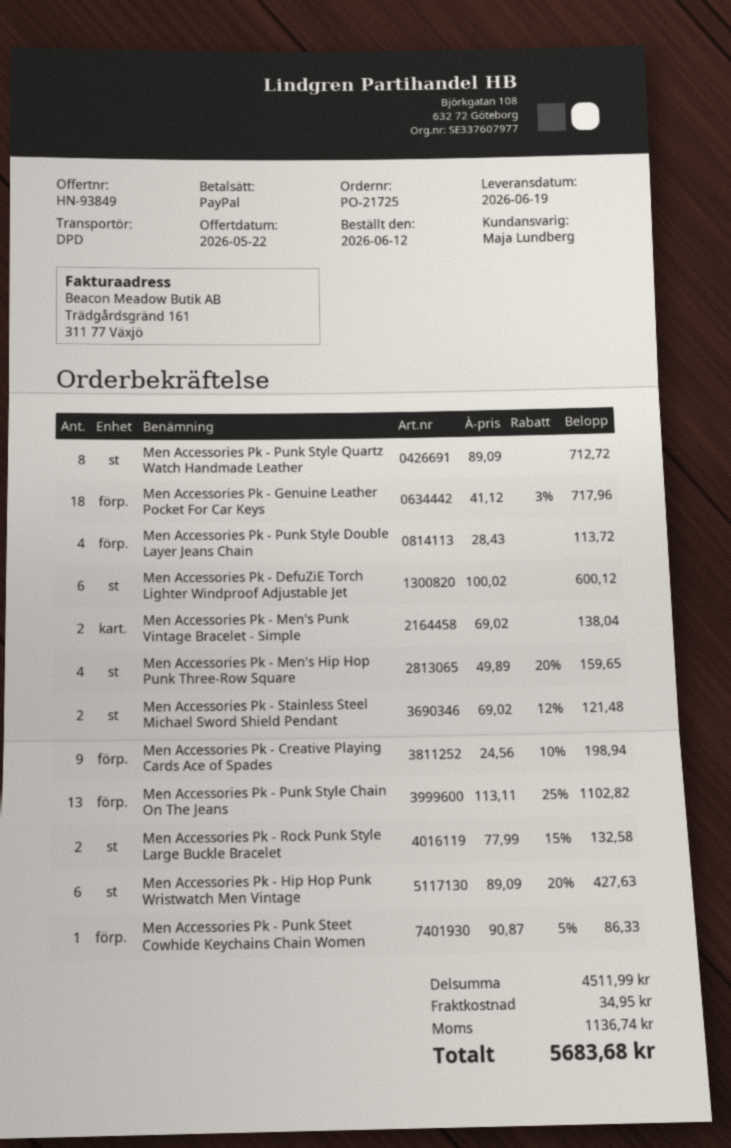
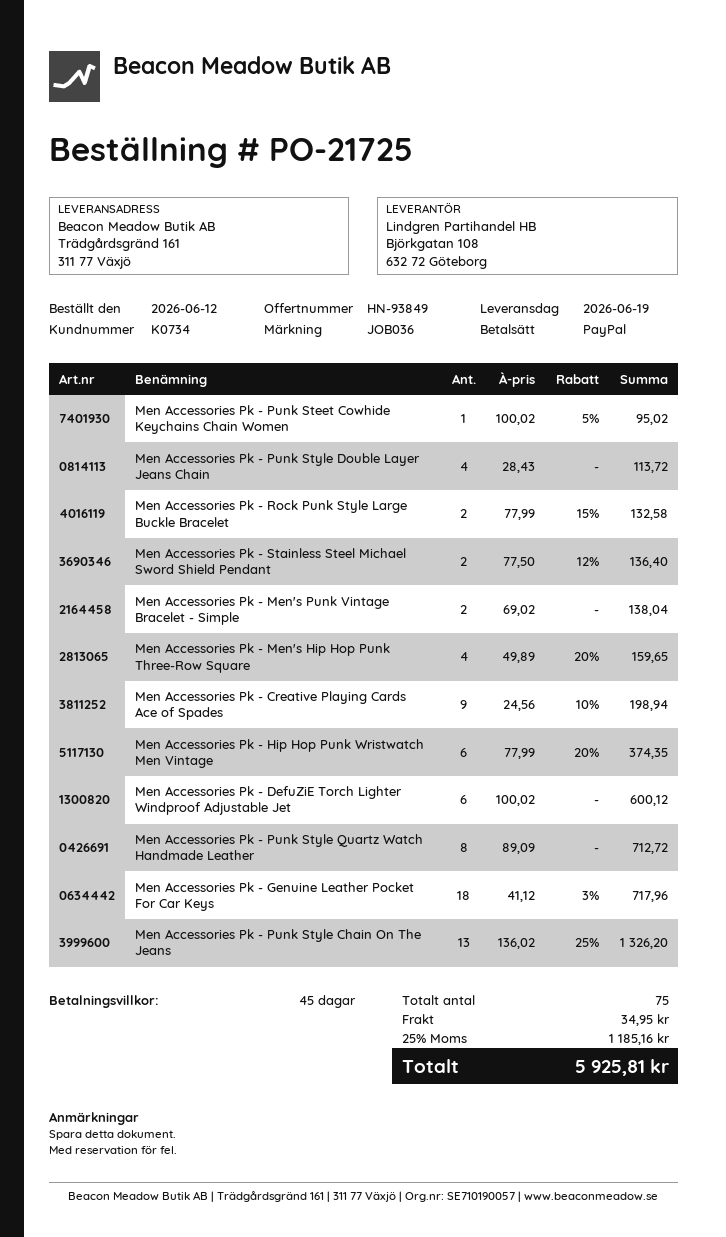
Men Accessories Pk - Stainless Steel Michael Sword Shield Pendant: 2 x 69.02 - 12% = 121.48 -> 2 x 77.50 - 12% = 136.40
Men Accessories Pk - Punk Style Chain On The Jeans: 13 x 113.11 - 25% = 1102.82 -> 13 x 136.02 - 25% = 1326.20
Men Accessories Pk - Hip Hop Punk Wristwatch Men Vintage: 6 x 89.09 - 20% = 427.63 -> 6 x 77.99 - 20% = 374.35
Men Accessories Pk - Punk Steet Cowhide Keychains Chain Women: 1 x 90.87 - 5% = 86.33 -> 1 x 100.02 - 5% = 95.02
tax: 1136.74 -> 1185.16
total: 5683.68 -> 5925.81

